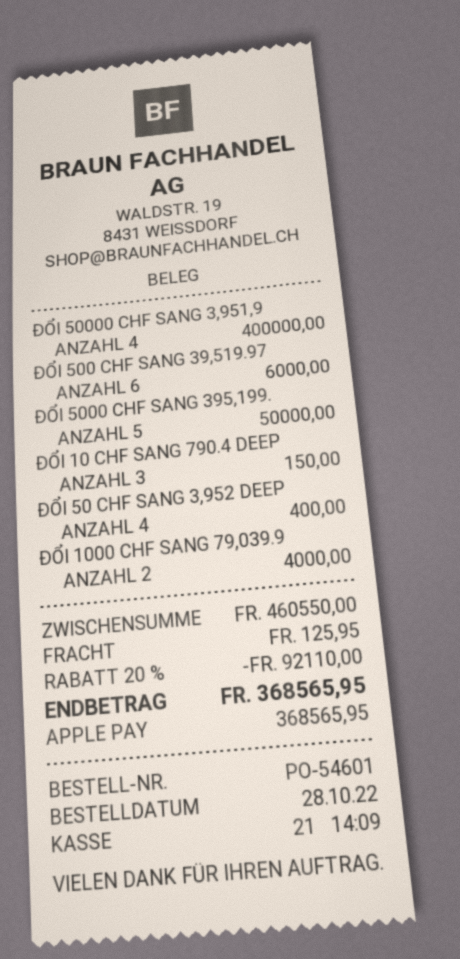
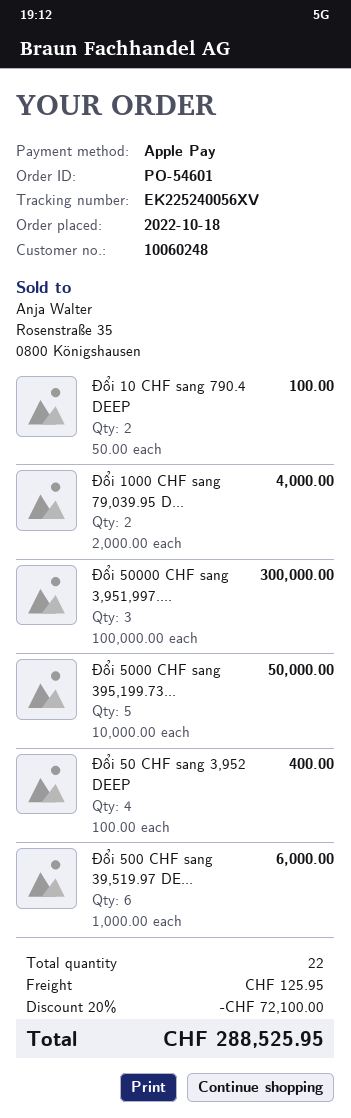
order date: 2022-10-28 -> 2022-10-18
ĐỔI 50000 CHF SANG 3,951,9: 4 for 400000.00 -> 3 for 300000.00
ĐỔI 10 CHF SANG 790.4 DEEP: 3 for 150.00 -> 2 for 100.00
discount: 20% = 92110.00 -> 20% = 72100.00
total: 368565.95 -> 288525.95

